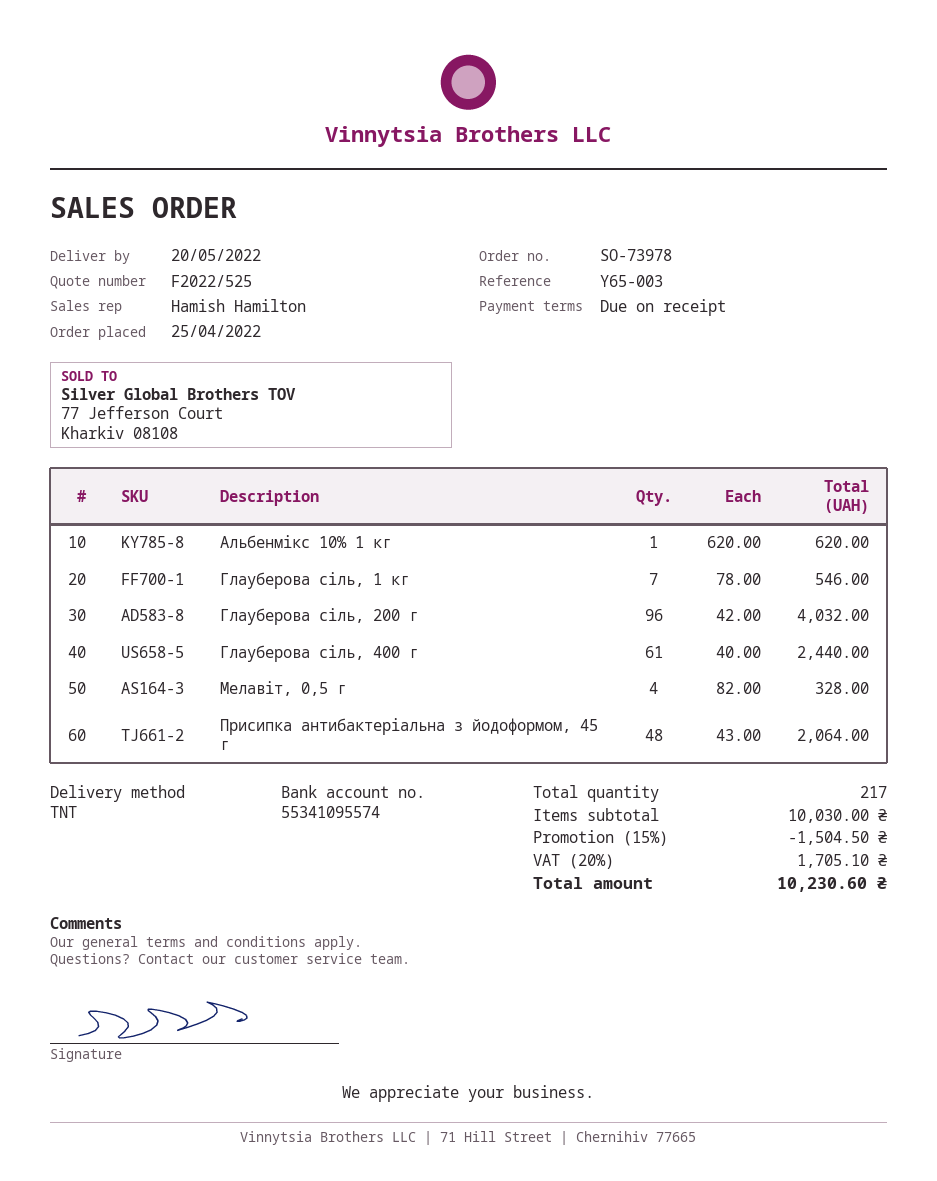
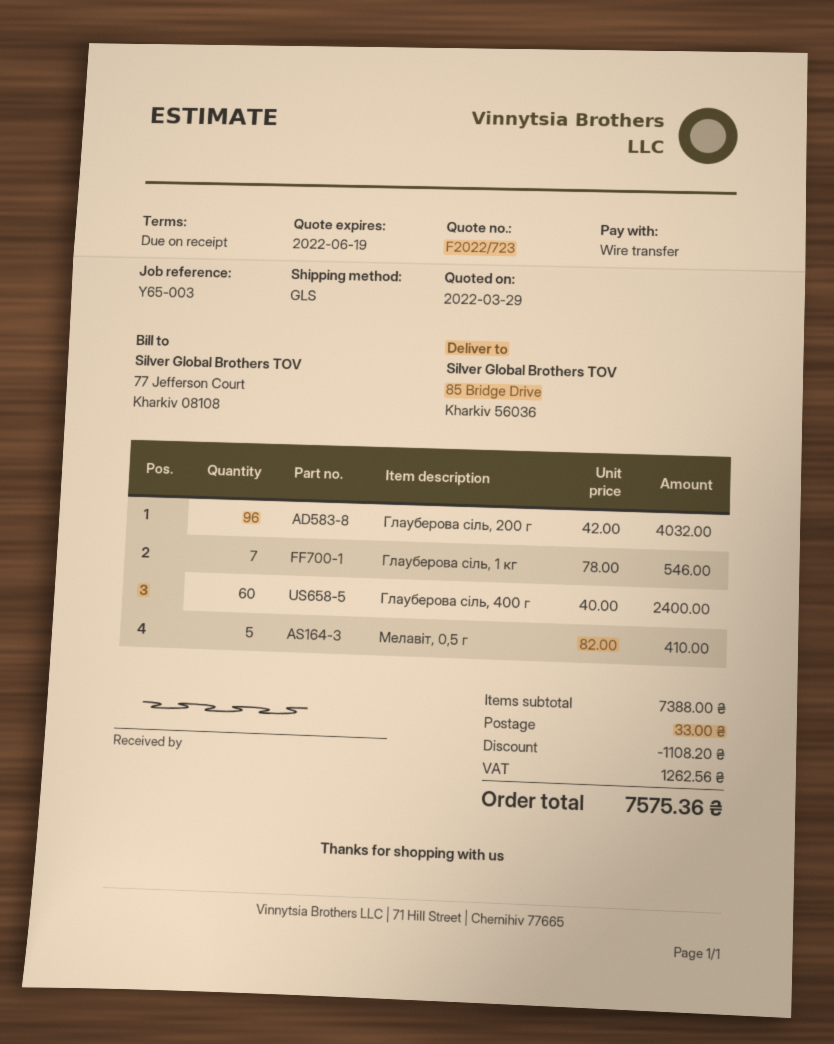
quote number: F2022/525 -> F2022/723
shipping method: TNT -> GLS
Альбенмікс 10% 1 кг: 1 x 620.00 = 620.00 -> none
Глауберова сіль, 400 г: 61 x 40.00 = 2440.00 -> 60 x 40.00 = 2400.00
Мелавіт, 0,5 г: 4 x 82.00 = 328.00 -> 5 x 82.00 = 410.00
Присипка антибактеріальна з йодоформом, 45 г: 48 x 43.00 = 2064.00 -> none
subtotal: 10030.00 -> 7388.00
discount: 1504.50 -> 1108.20
shipping: none -> 33.00
tax: 1705.10 -> 1262.56
total: 10230.60 -> 7575.36

